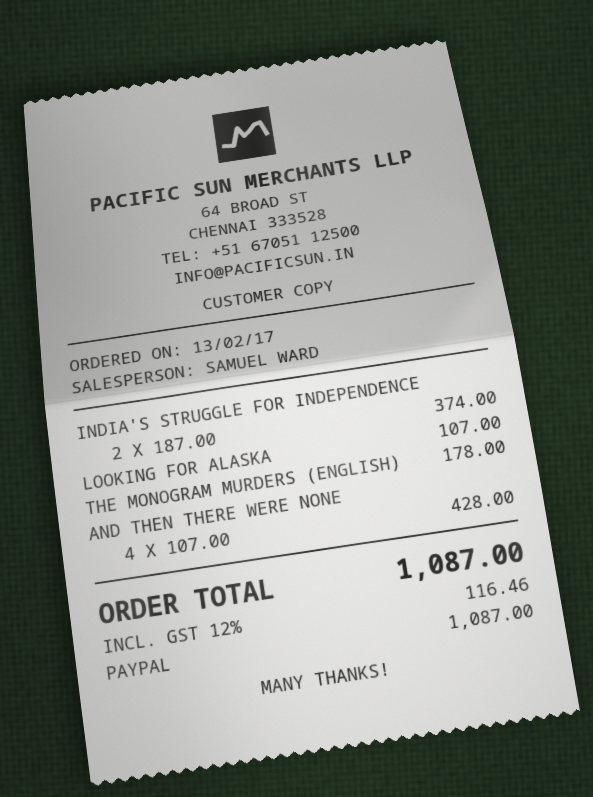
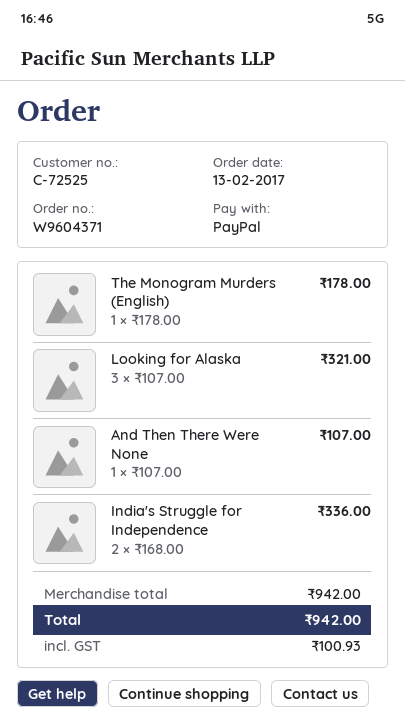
INDIA'S STRUGGLE FOR INDEPENDENCE: 2 x 187.00 = 374.00 -> 2 x 168.00 = 336.00
LOOKING FOR ALASKA: 1 x 107.00 = 107.00 -> 3 x 107.00 = 321.00
AND THEN THERE WERE NONE: 4 x 107.00 = 428.00 -> 1 x 107.00 = 107.00
tax: 116.46 -> 100.93
total: 1087.00 -> 942.00

